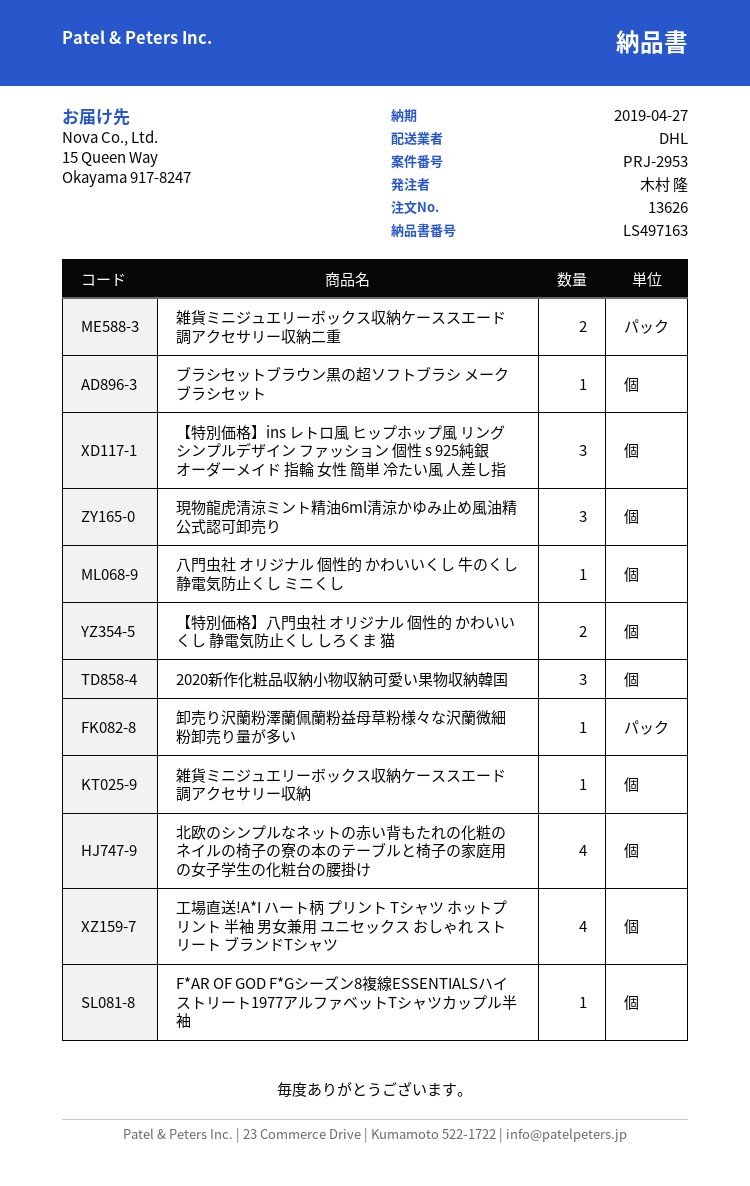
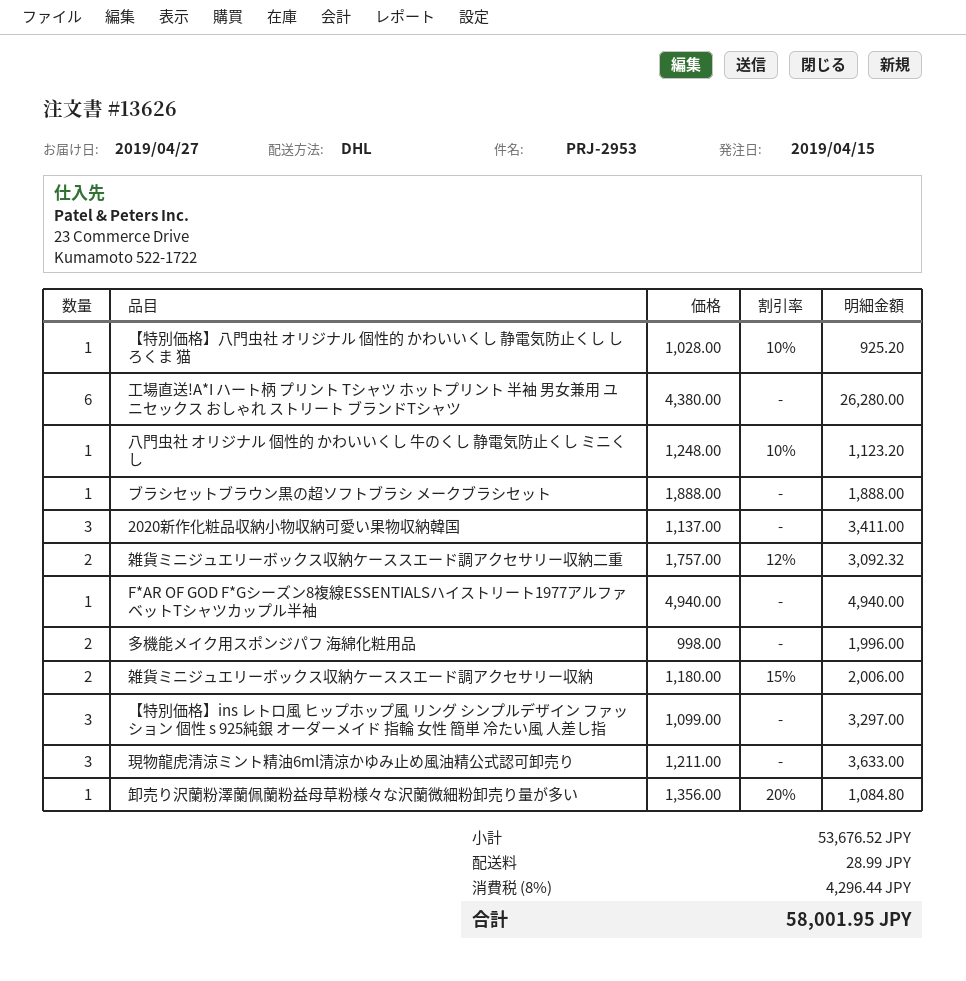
【特別価格】八門虫社 オリジナル 個性的 かわいいくし 静電気防止くし しろくま 猫: 2 -> 1
雑貨ミニジュエリーボックス収納ケーススエード調アクセサリー収納: 1 -> 2
北欧のシンプルなネットの赤い背もたれの化粧のネイルの椅子の寮の本のテーブルと椅子の家庭用の女子学生の化粧台の腰掛け: 4 -> none
工場直送!A*I ハート柄 プリント Tシャツ ホットプリント 半袖 男女兼用 ユニセックス おしゃれ ストリート ブランドTシャツ: 4 -> 6
多機能メイク用スポンジパフ 海綿化粧用品: none -> 2

